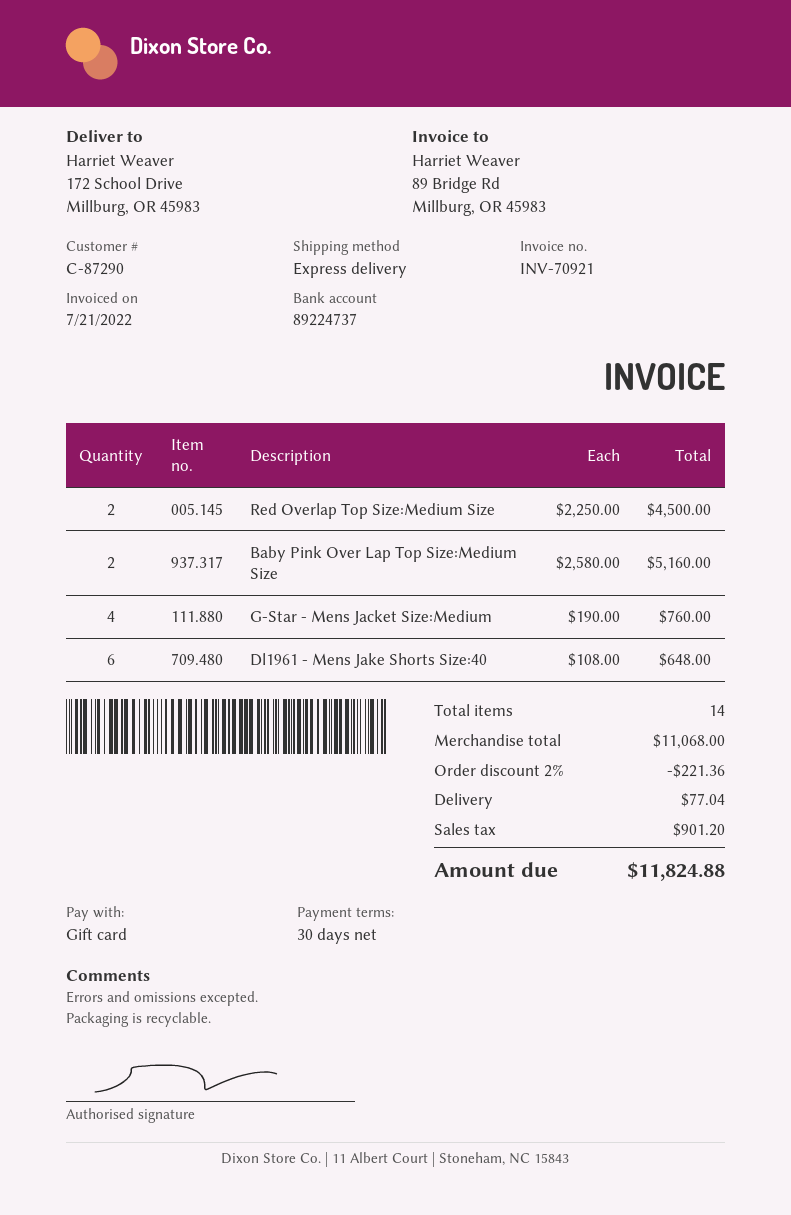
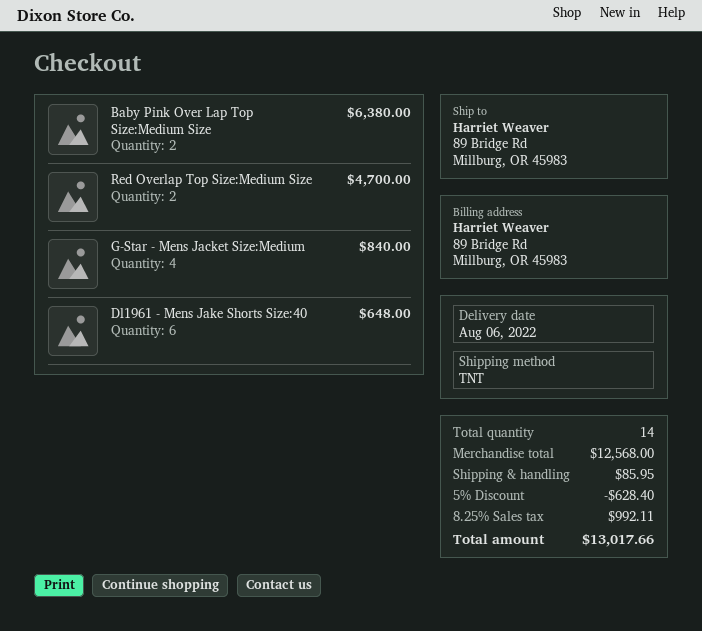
shipping method: express -> TNT
ship to: 172 School Drive, Millburg, OR 45983 -> 89 Bridge Rd, Millburg, OR 45983
Red Overlap Top Size:Medium Size: 2 for 4500.00 -> 2 for 4700.00
Baby Pink Over Lap Top Size:Medium Size: 2 for 5160.00 -> 2 for 6380.00
G-Star - Mens Jacket Size:Medium: 4 for 760.00 -> 4 for 840.00
subtotal: 11068.00 -> 12568.00
discount: 2% = 221.36 -> 5% = 628.40
shipping: 77.04 -> 85.95
tax: 901.20 -> 992.11
total: 11824.88 -> 13017.66

